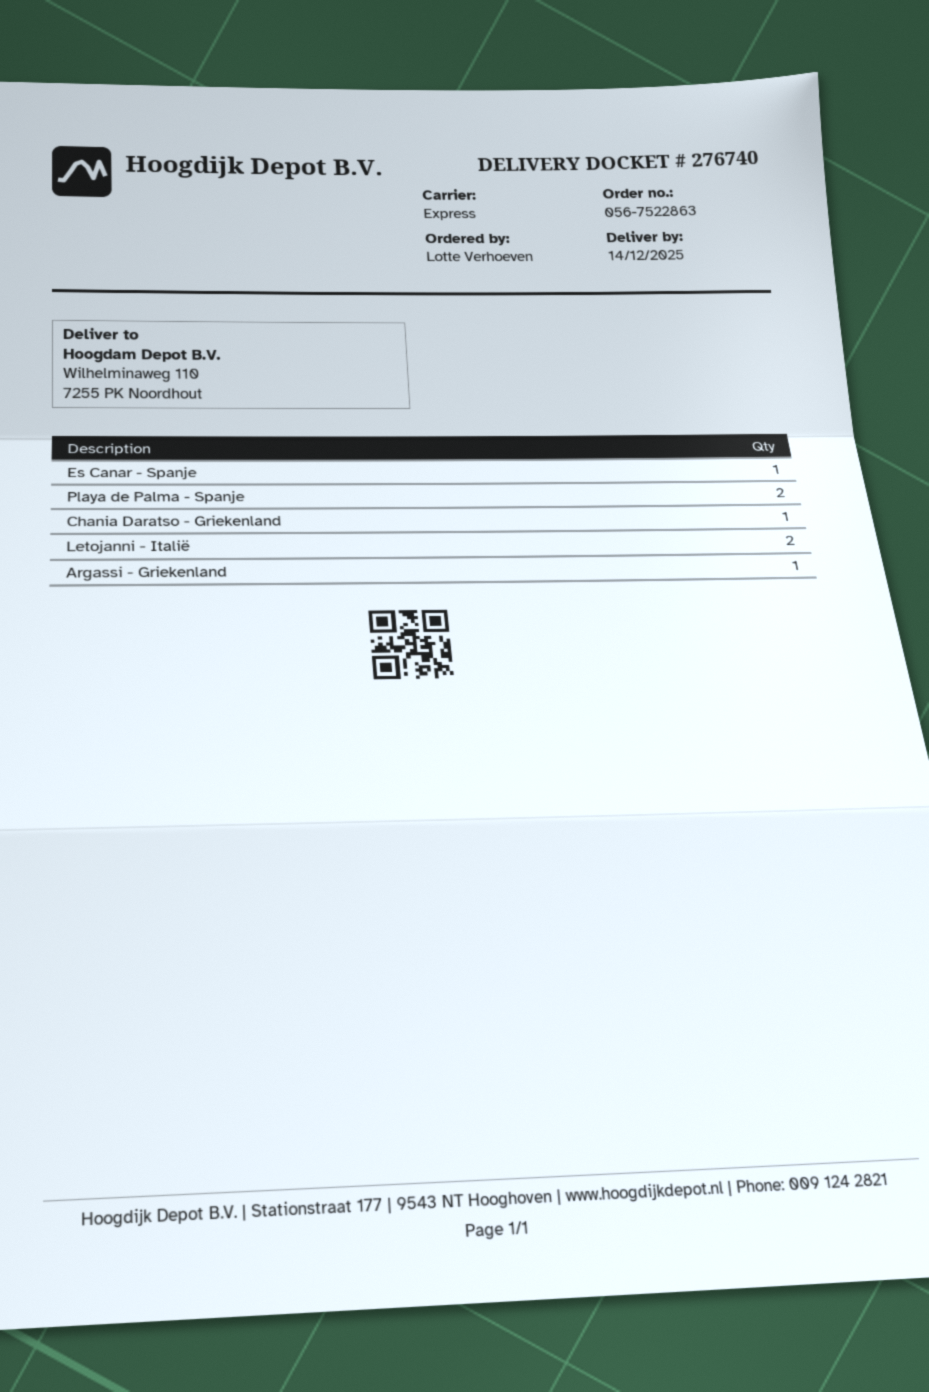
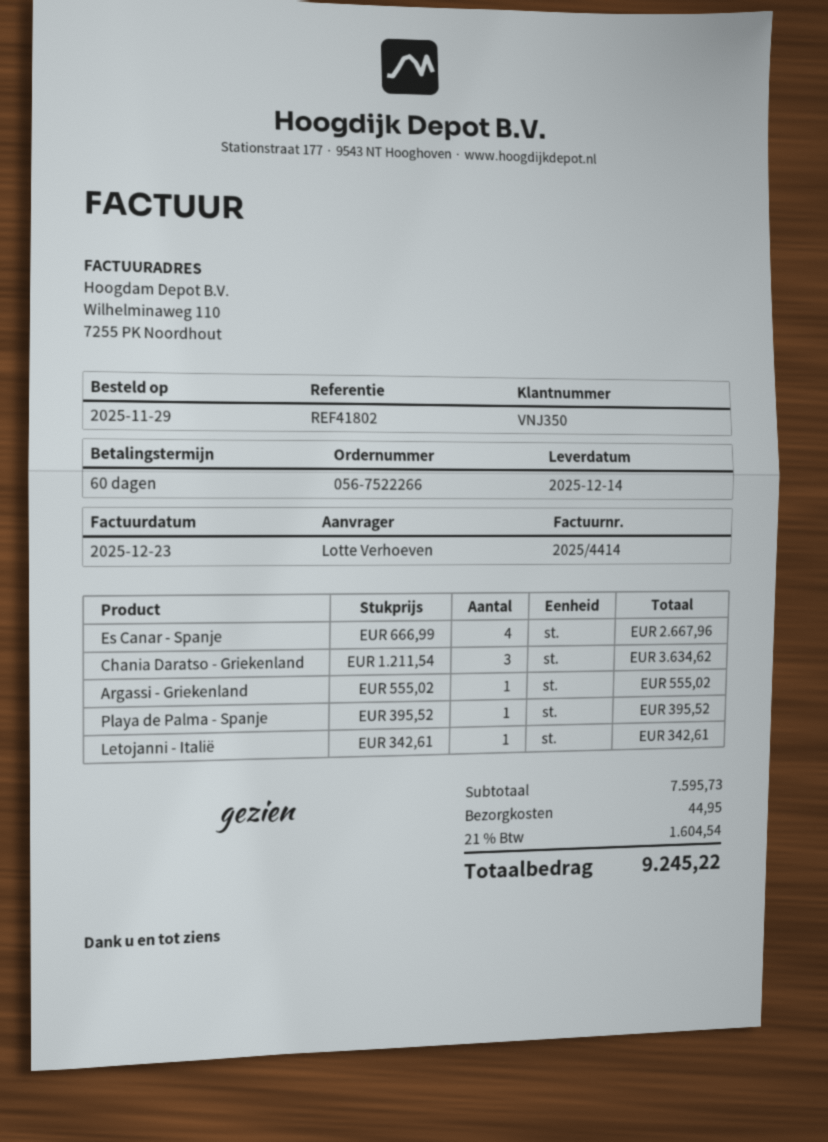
order number: 056-7522863 -> 056-7522266
Es Canar - Spanje: 1 -> 4
Playa de Palma - Spanje: 2 -> 1
Chania Daratso - Griekenland: 1 -> 3
Letojanni - Italië: 2 -> 1

